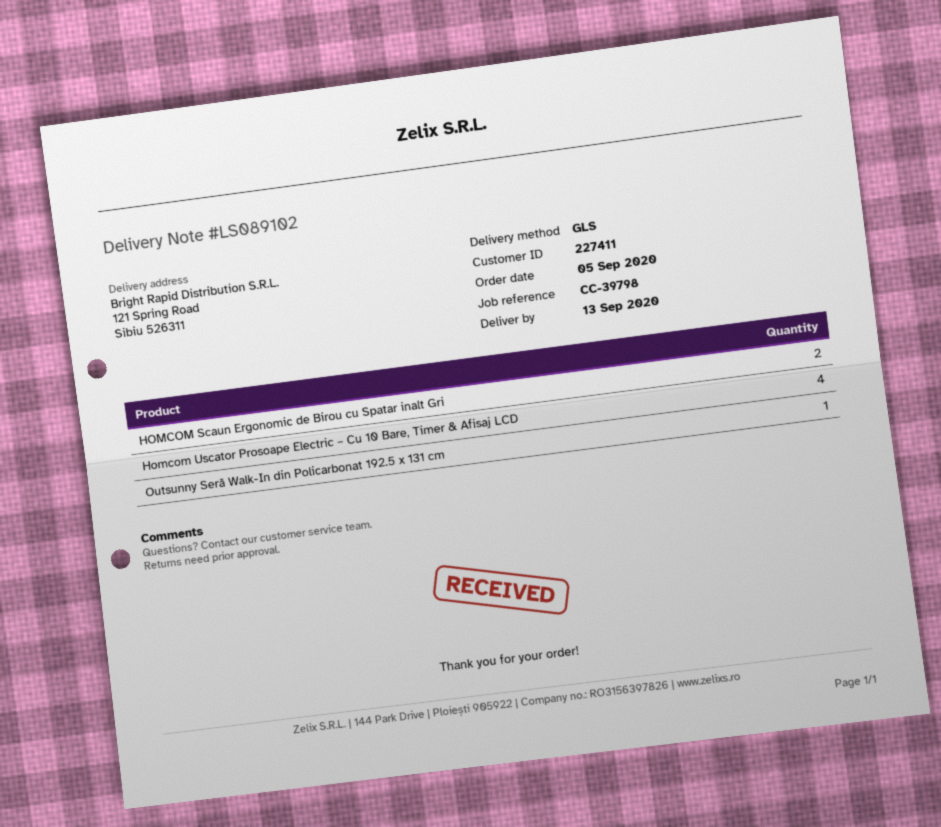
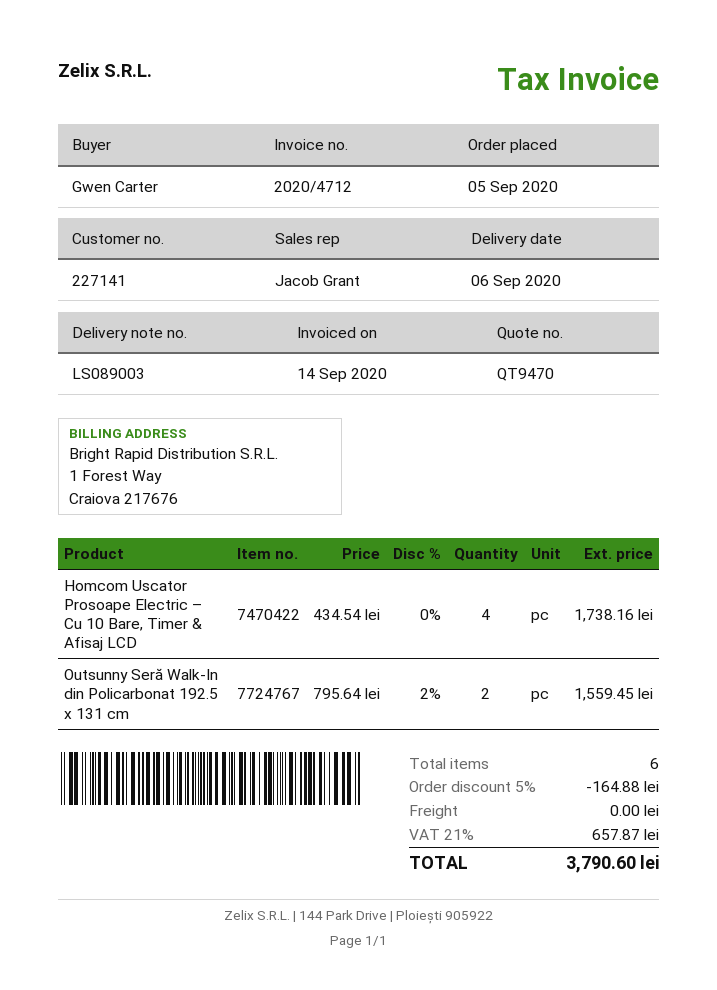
delivery note number: LS089102 -> LS089003
delivery date: 2020-09-13 -> 2020-09-06
customer number: 227411 -> 227141
HOMCOM Scaun Ergonomic de Birou cu Spatar inalt Gri: 2 -> none
Outsunny Seră Walk-In din Policarbonat 192.5 x 131 cm: 1 -> 2

